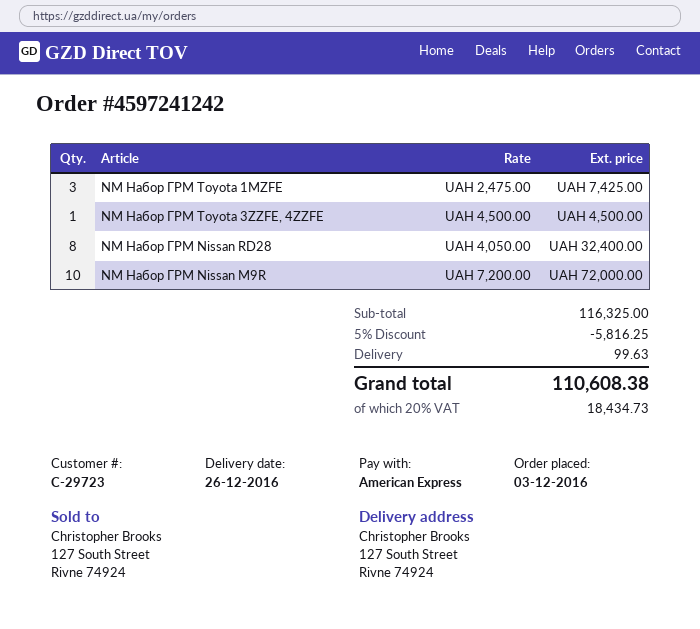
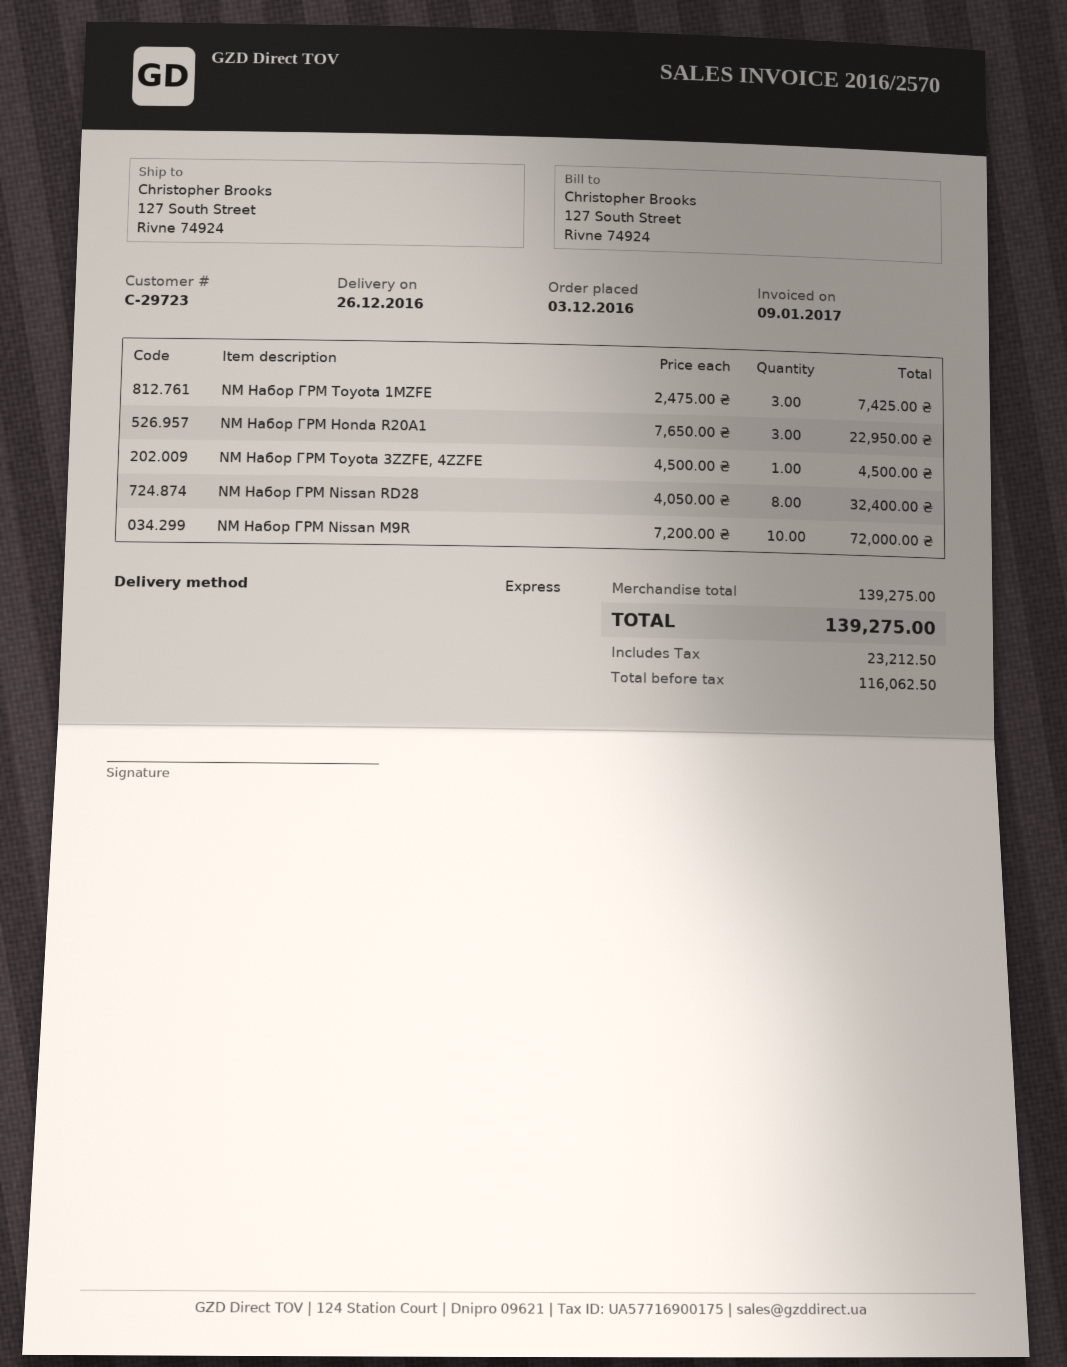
NM Набор ГРМ Honda R20A1: none -> 3 x 7650.00 = 22950.00
subtotal: 116325.00 -> 139275.00
discount: 5% = 5816.25 -> none
shipping: 99.63 -> none
tax: 18434.73 -> 23212.50
total: 110608.38 -> 139275.00

